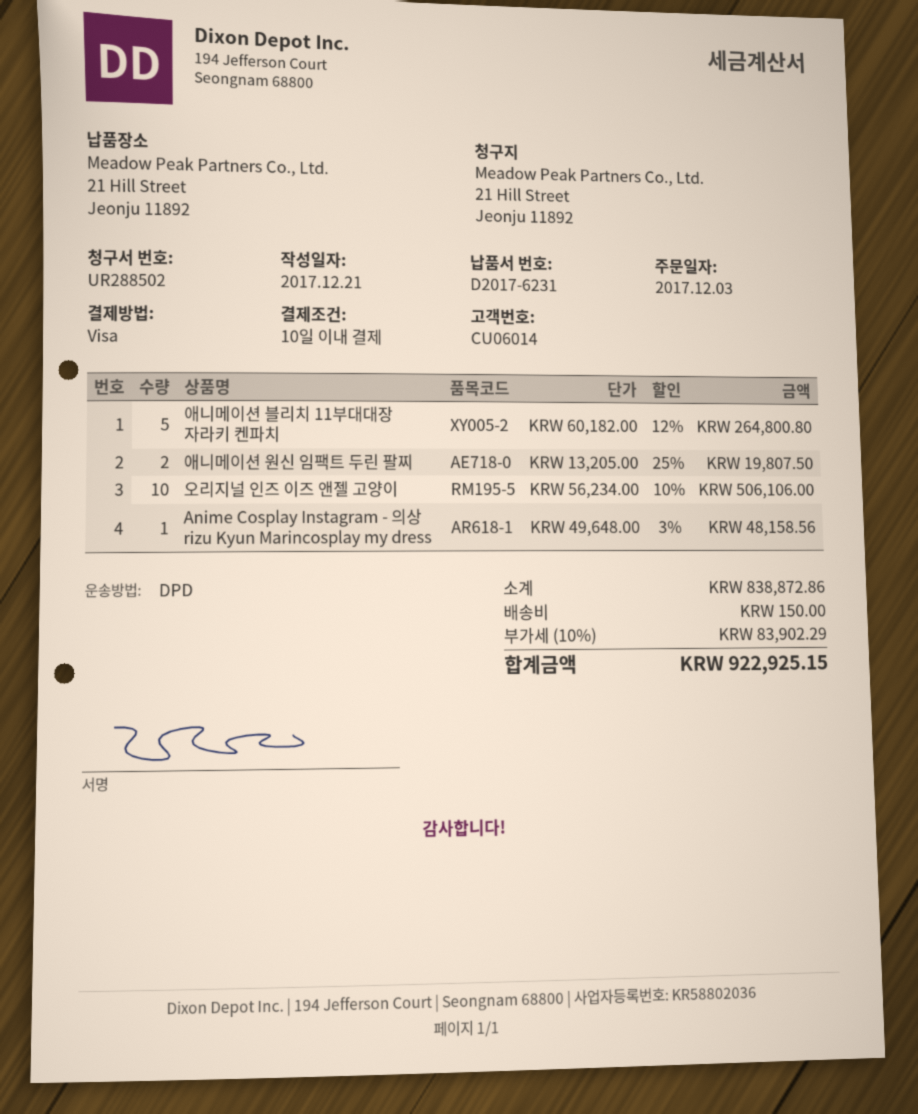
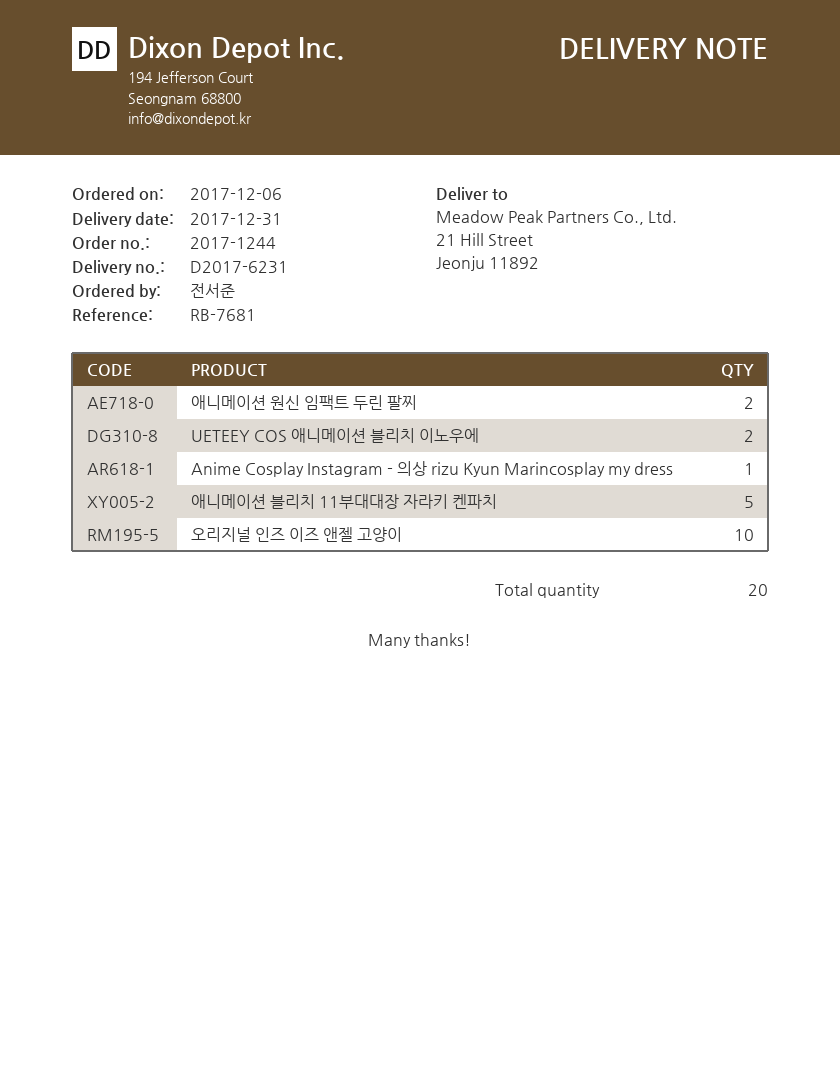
order date: 2017-12-03 -> 2017-12-06
UETEEY COS 애니메이션 블리치 이노우에: none -> 2

